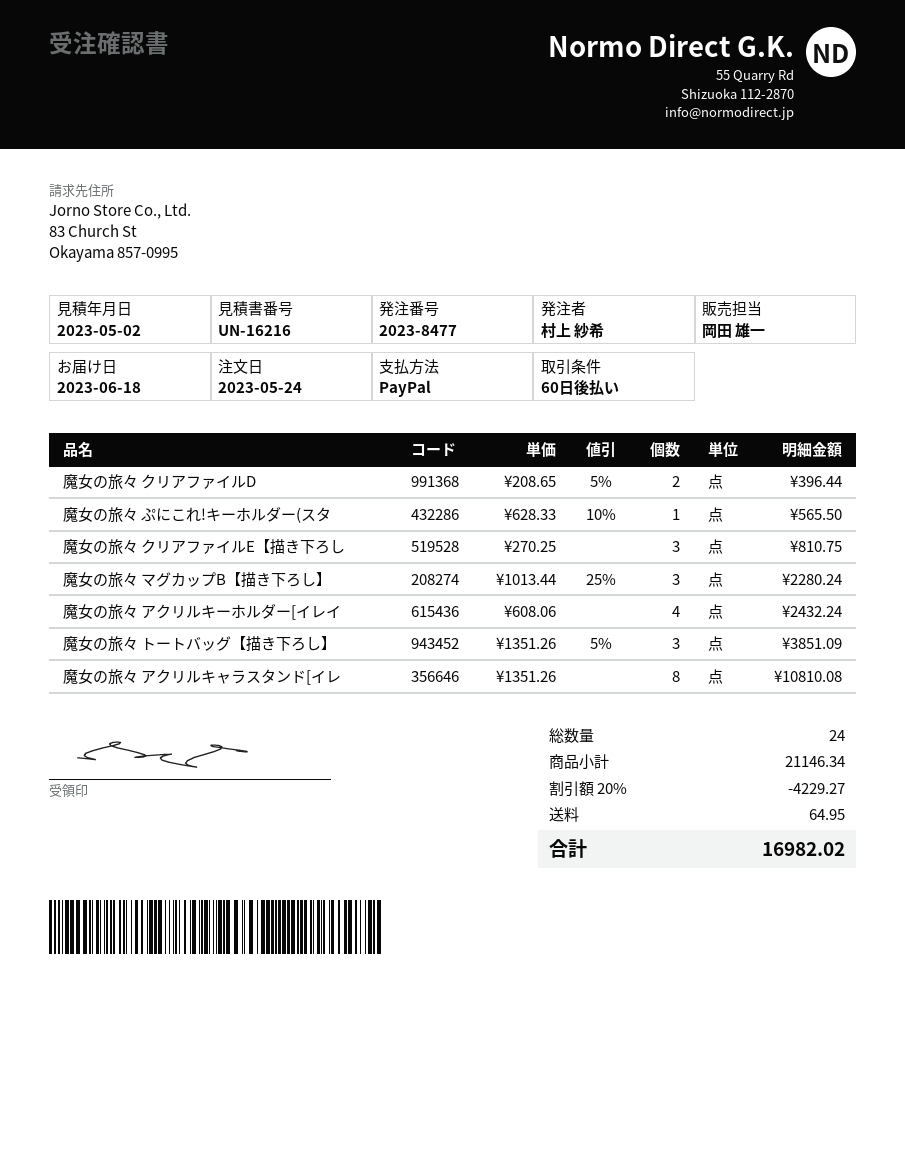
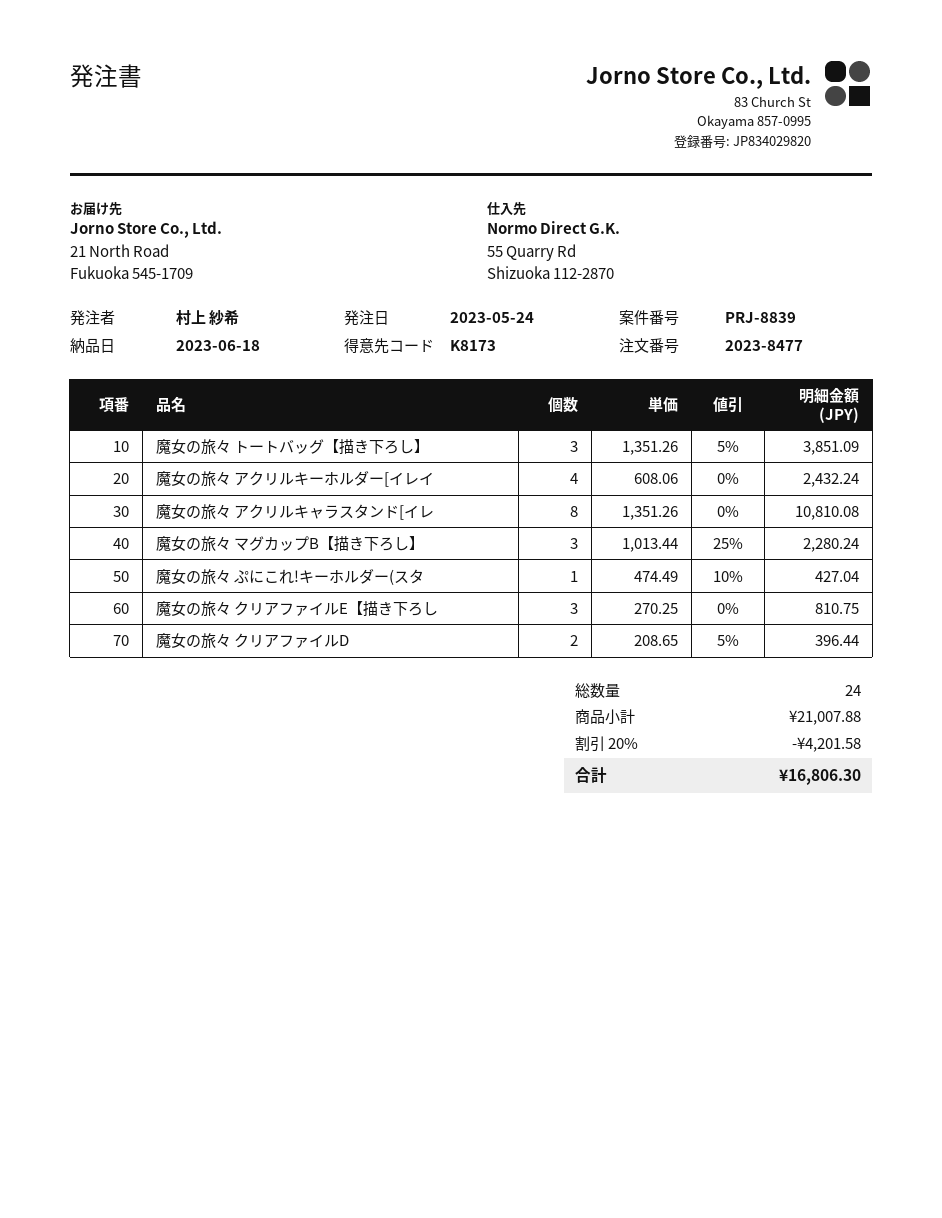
魔女の旅々 ぷにこれ!キーホルダー(スタ: 1 x 628.33 - 10% = 565.50 -> 1 x 474.49 - 10% = 427.04
subtotal: 21146.34 -> 21007.88
discount: 20% = 4229.27 -> 20% = 4201.58
shipping: 64.95 -> none
total: 16982.02 -> 16806.30

